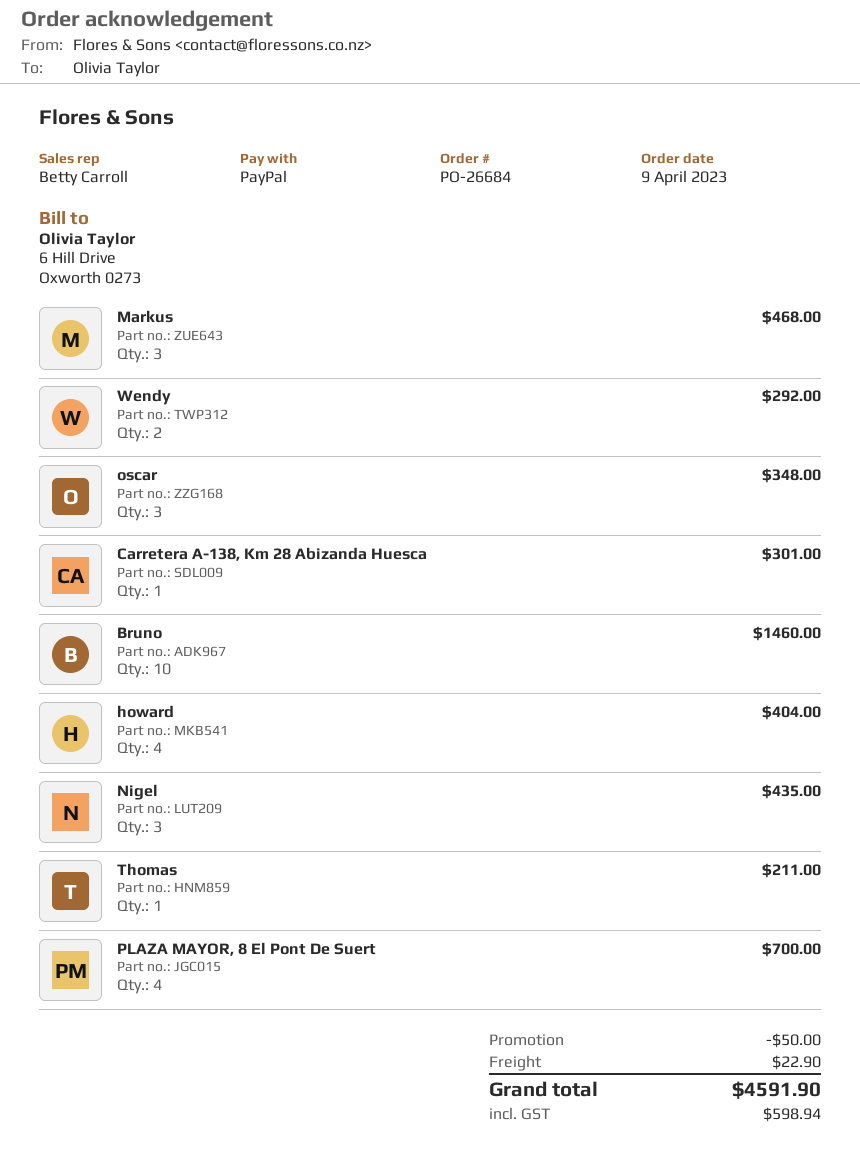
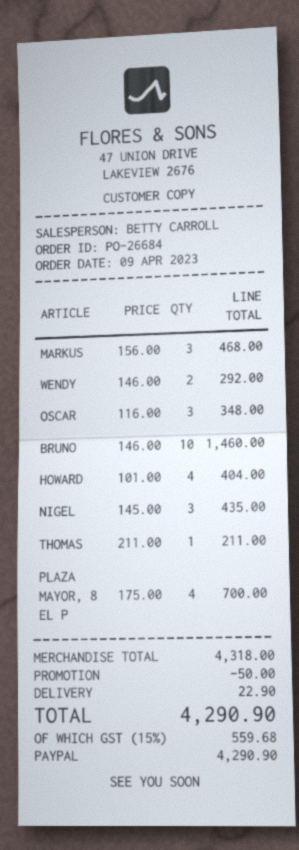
Carretera A-138, Km 28 Abizanda Huesca: 1 for 301.00 -> none
tax: 598.94 -> 559.68
total: 4591.90 -> 4290.90

